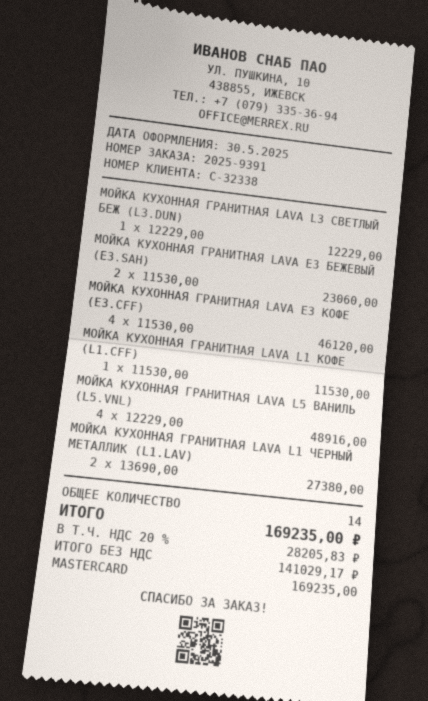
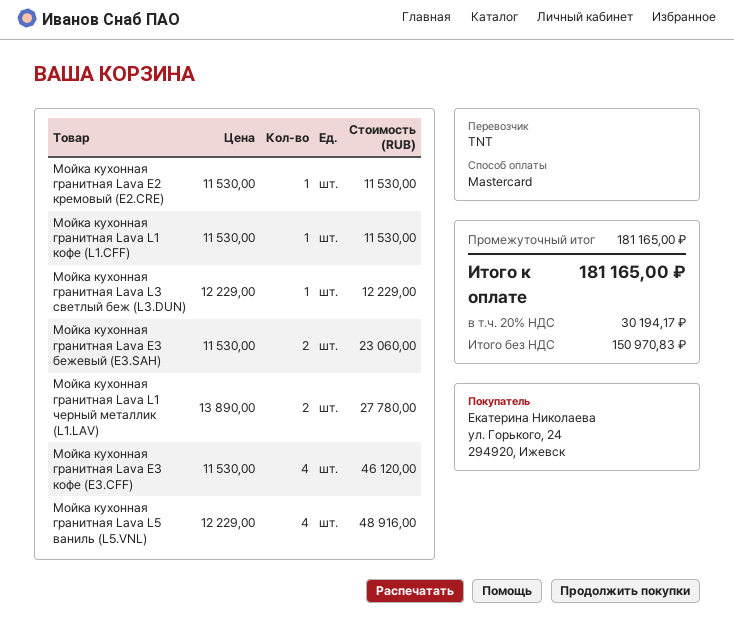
МОЙКА КУХОННАЯ ГРАНИТНАЯ LAVA L1 ЧЕРНЫЙ МЕТАЛЛИК (L1.LAV): 2 x 13690.00 = 27380.00 -> 2 x 13890.00 = 27780.00
Мойка кухонная гранитная Lava E2 кремовый (E2.CRE): none -> 1 x 11530.00 = 11530.00
net: 141029.17 -> 150970.83
tax: 20% = 28205.83 -> 20% = 30194.17
total: 169235.00 -> 181165.00

